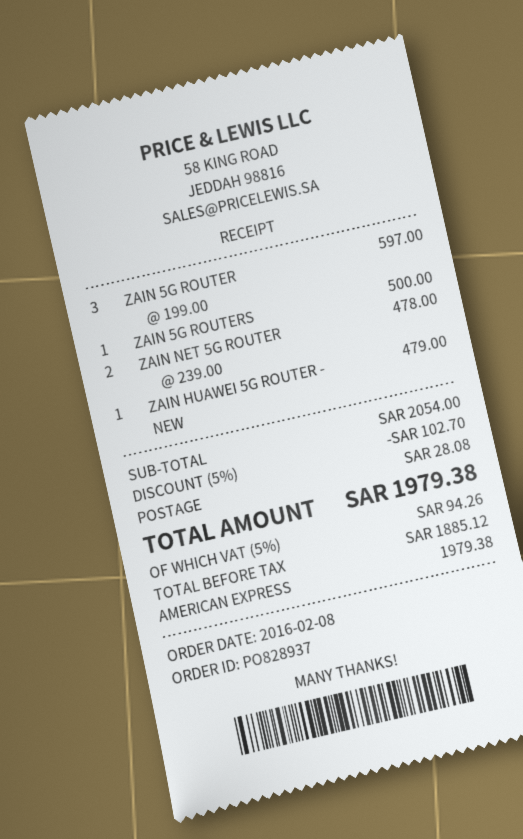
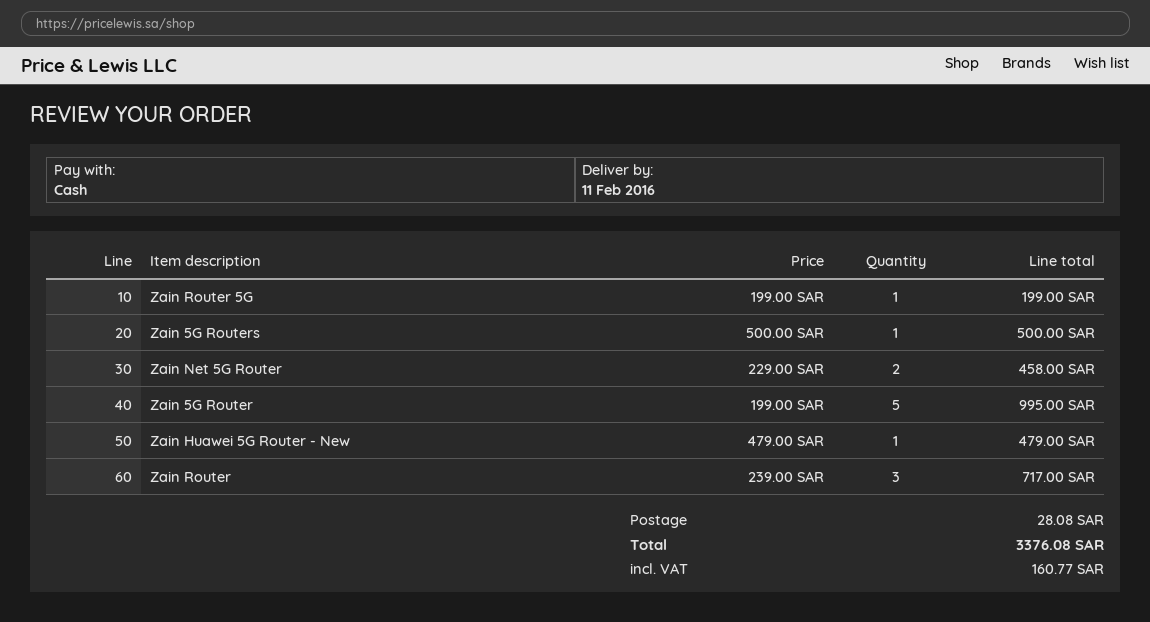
payment method: American Express -> cash
ZAIN 5G ROUTER: 3 x 199.00 = 597.00 -> 5 x 199.00 = 995.00
ZAIN NET 5G ROUTER: 2 x 239.00 = 478.00 -> 2 x 229.00 = 458.00
Zain Router 5G: none -> 1 x 199.00 = 199.00
Zain Router: none -> 3 x 239.00 = 717.00
discount: 5% = 102.70 -> none
tax: 94.26 -> 160.77
total: 1979.38 -> 3376.08

